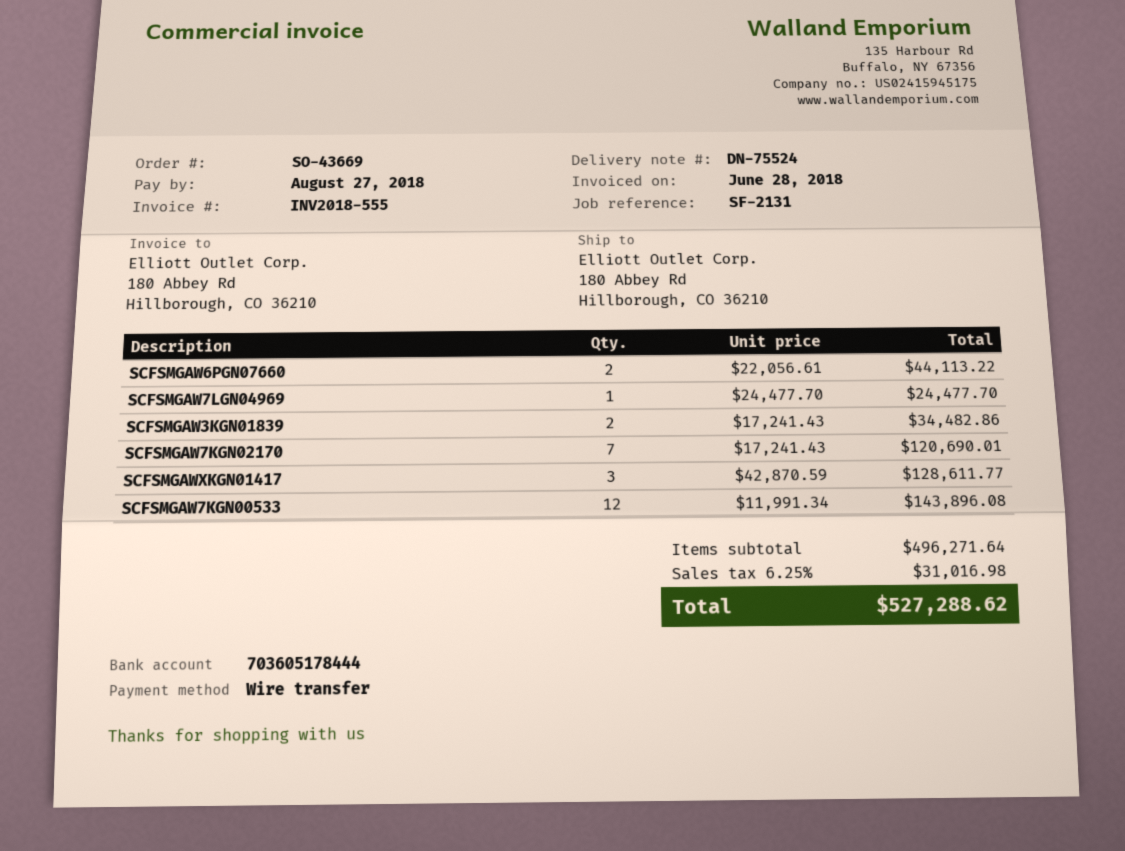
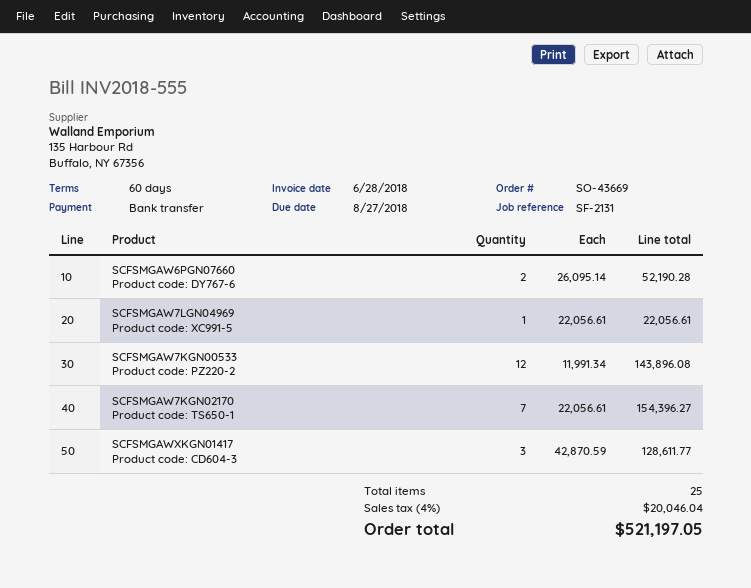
SCFSMGAW6PGN07660: 2 x 22056.61 = 44113.22 -> 2 x 26095.14 = 52190.28
SCFSMGAW7LGN04969: 1 x 24477.70 = 24477.70 -> 1 x 22056.61 = 22056.61
SCFSMGAW3KGN01839: 2 x 17241.43 = 34482.86 -> none
SCFSMGAW7KGN02170: 7 x 17241.43 = 120690.01 -> 7 x 22056.61 = 154396.27
tax: 6.25% = 31016.98 -> 4% = 20046.04
total: 527288.62 -> 521197.05

